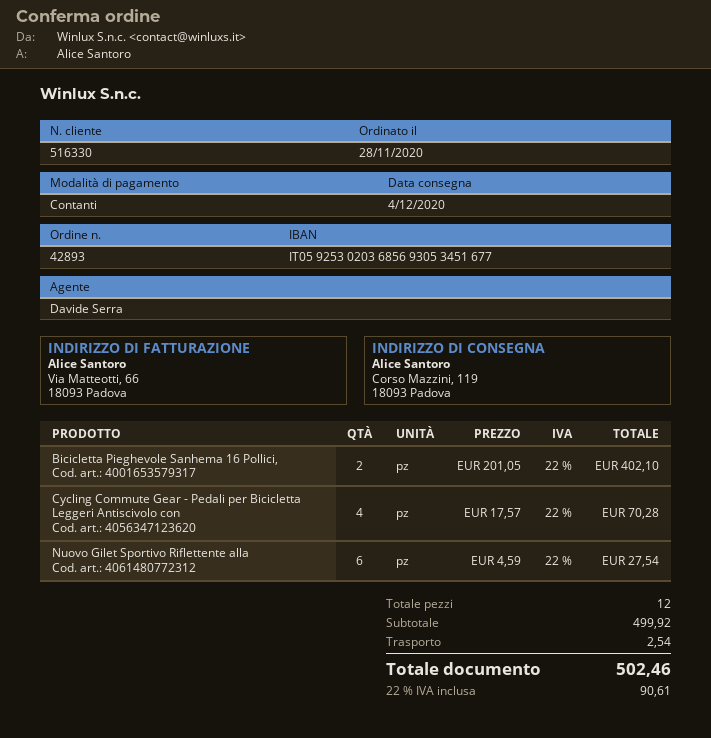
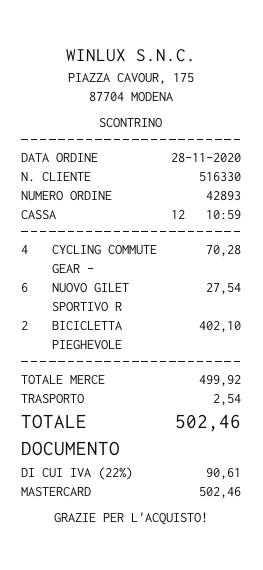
payment method: cash -> Mastercard

